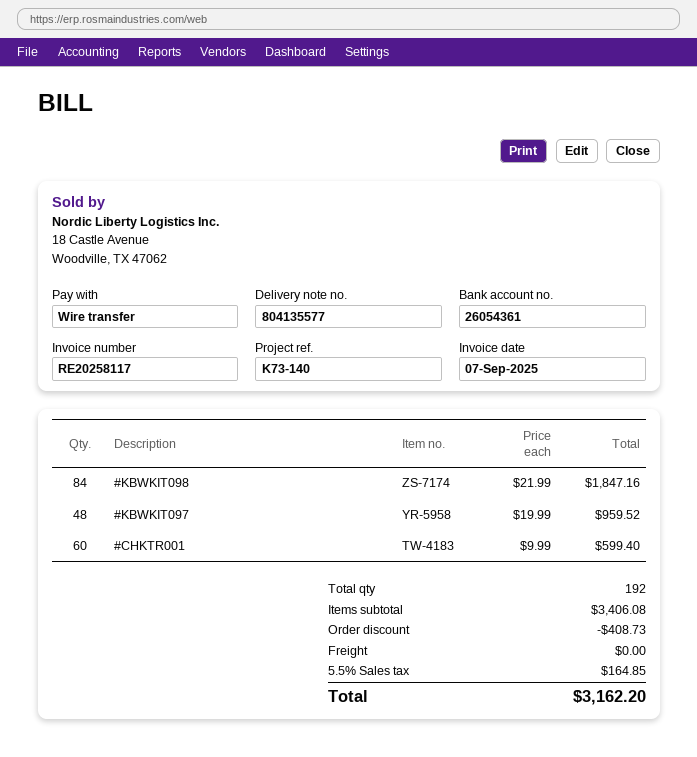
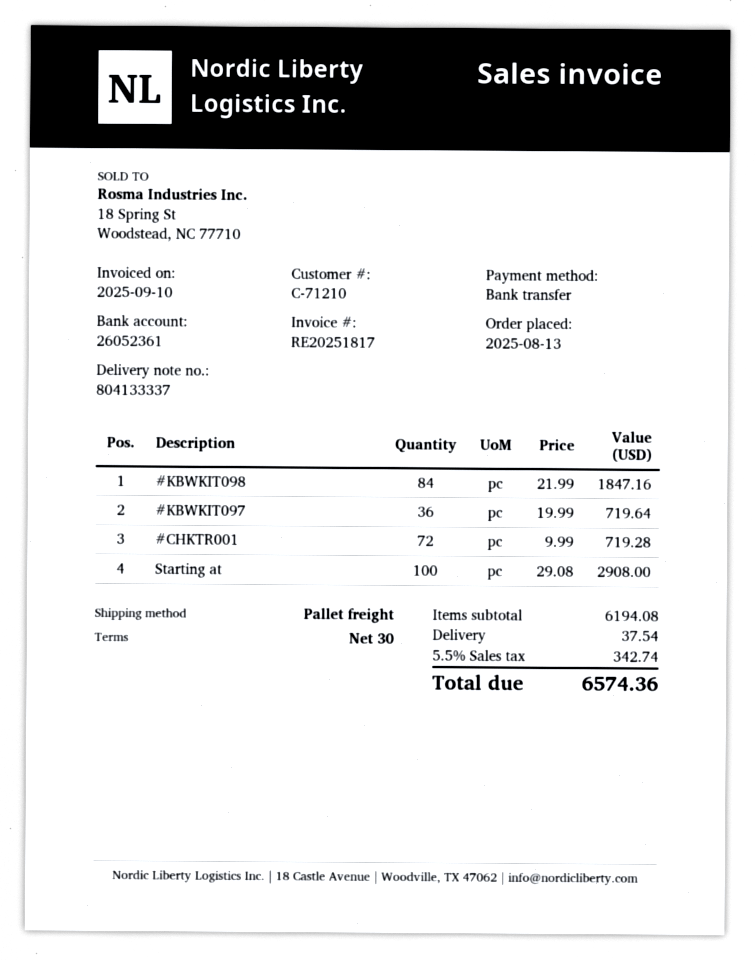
delivery note number: 804135577 -> 804133337
invoice number: RE20258117 -> RE20251817
invoice date: 2025-09-07 -> 2025-09-10
bank account: 26054361 -> 26052361
#KBWKIT097: 48 x 19.99 = 959.52 -> 36 x 19.99 = 719.64
#CHKTR001: 60 x 9.99 = 599.40 -> 72 x 9.99 = 719.28
Starting at: none -> 100 x 29.08 = 2908.00
subtotal: 3406.08 -> 6194.08
discount: 408.73 -> none
shipping: 0.00 -> 37.54
tax: 5.5% = 164.85 -> 5.5% = 342.74
total: 3162.20 -> 6574.36

